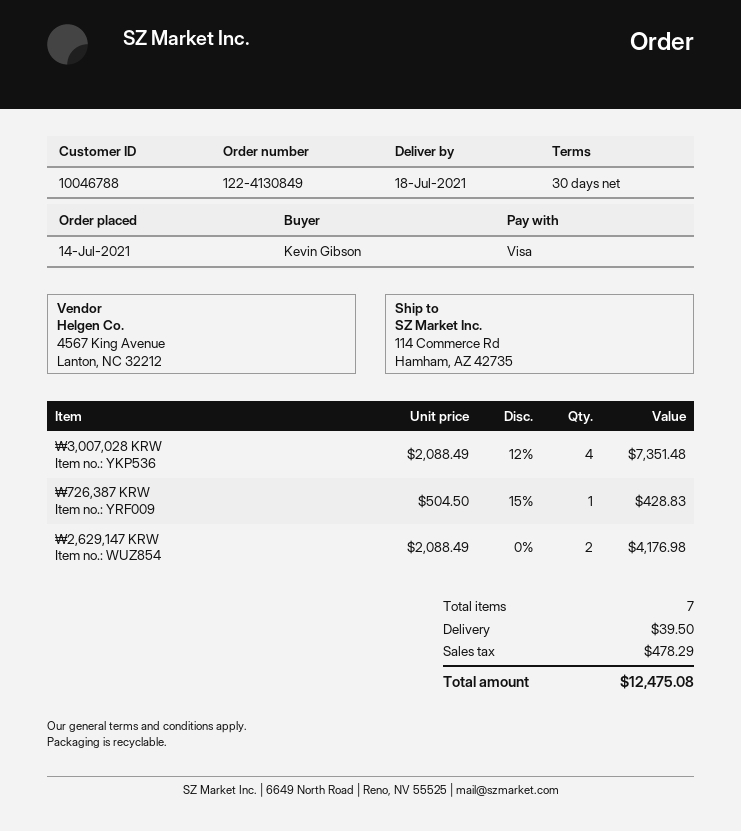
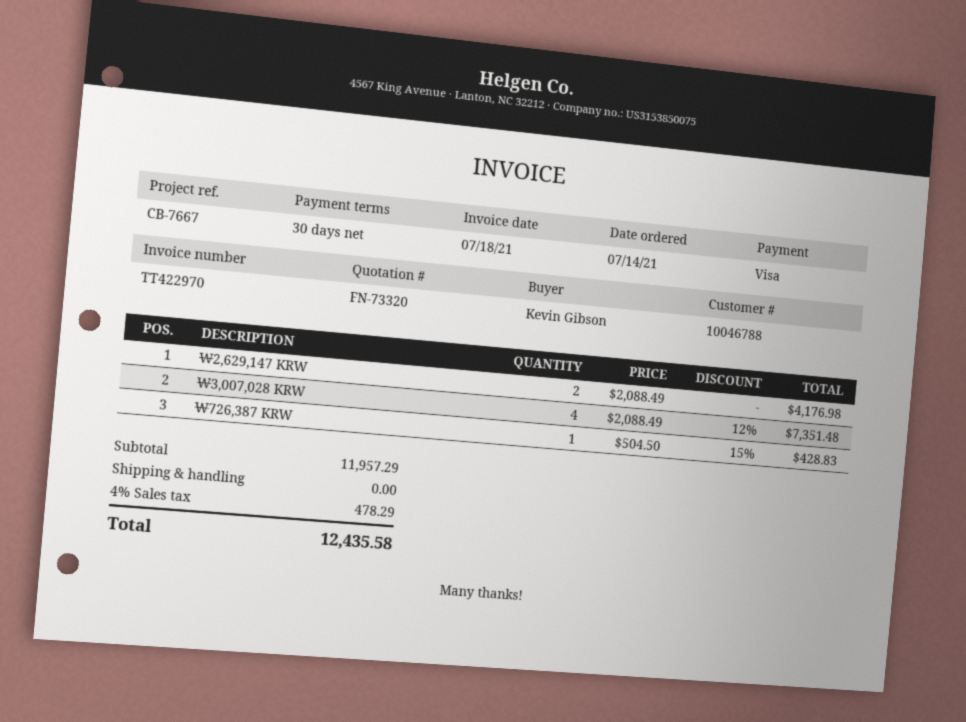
shipping: 39.50 -> 0.00
total: 12475.08 -> 12435.58

